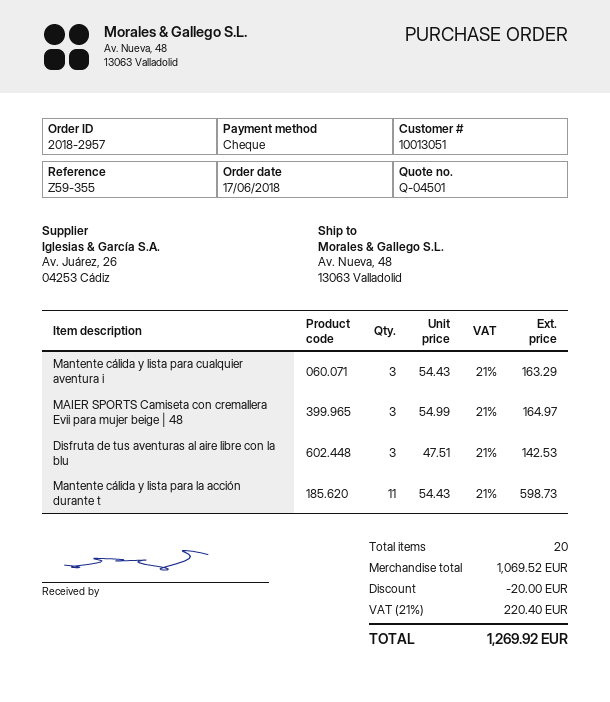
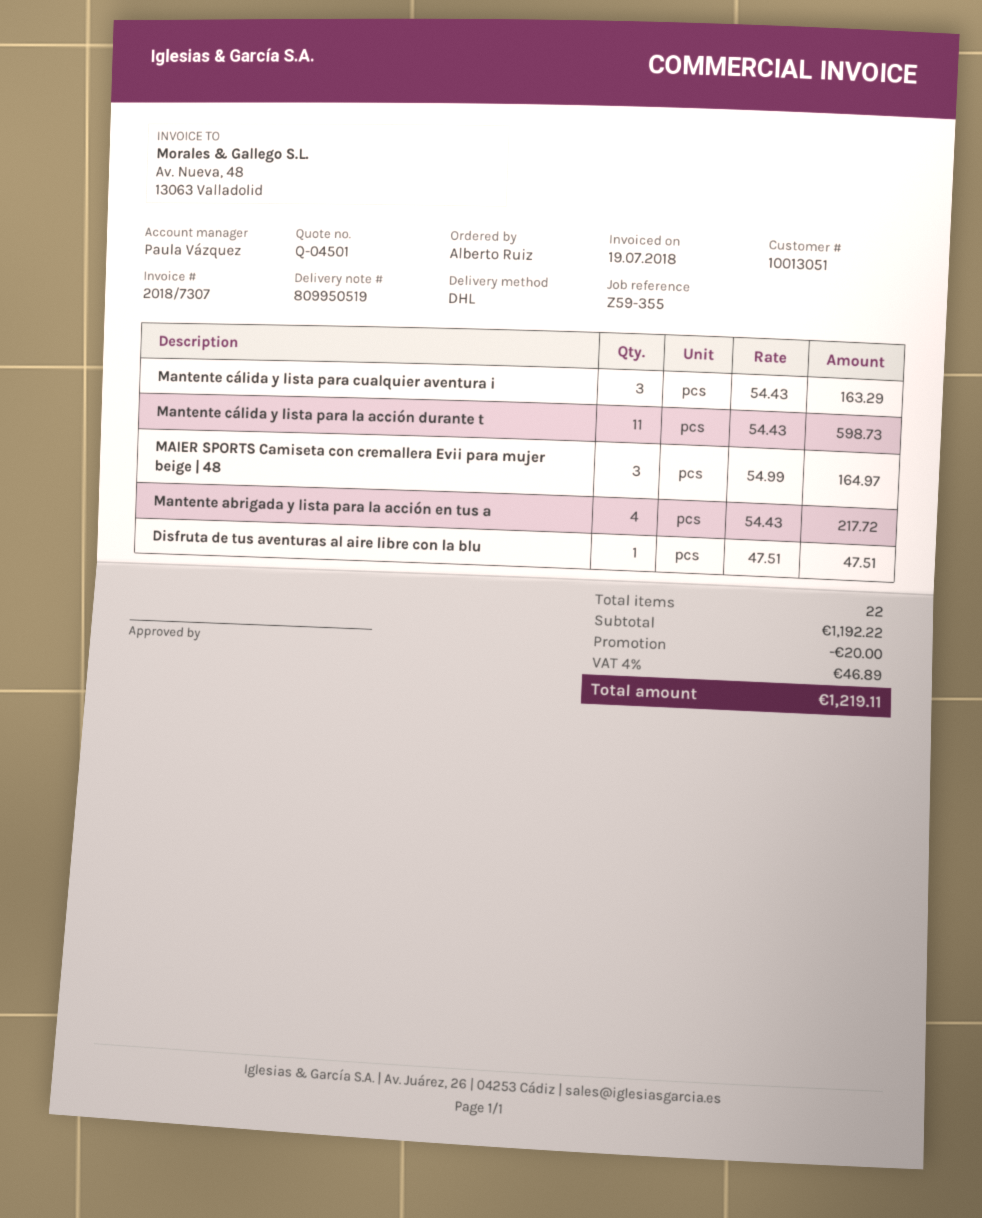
Disfruta de tus aventuras al aire libre con la blu: 3 x 47.51 = 142.53 -> 1 x 47.51 = 47.51
Mantente abrigada y lista para la acción en tus a: none -> 4 x 54.43 = 217.72
total quantity: 20 -> 22
subtotal: 1069.52 -> 1192.22
tax: 21% = 220.40 -> 4% = 46.89
total: 1269.92 -> 1219.11

